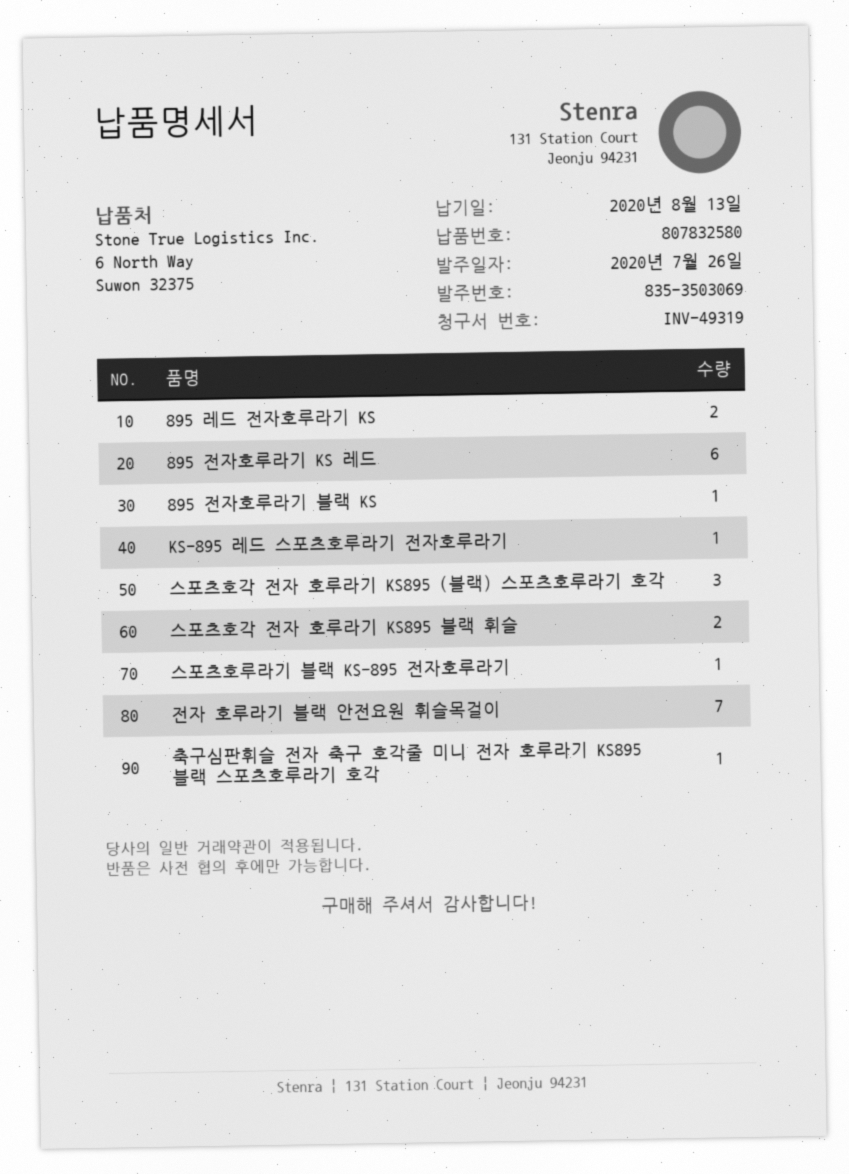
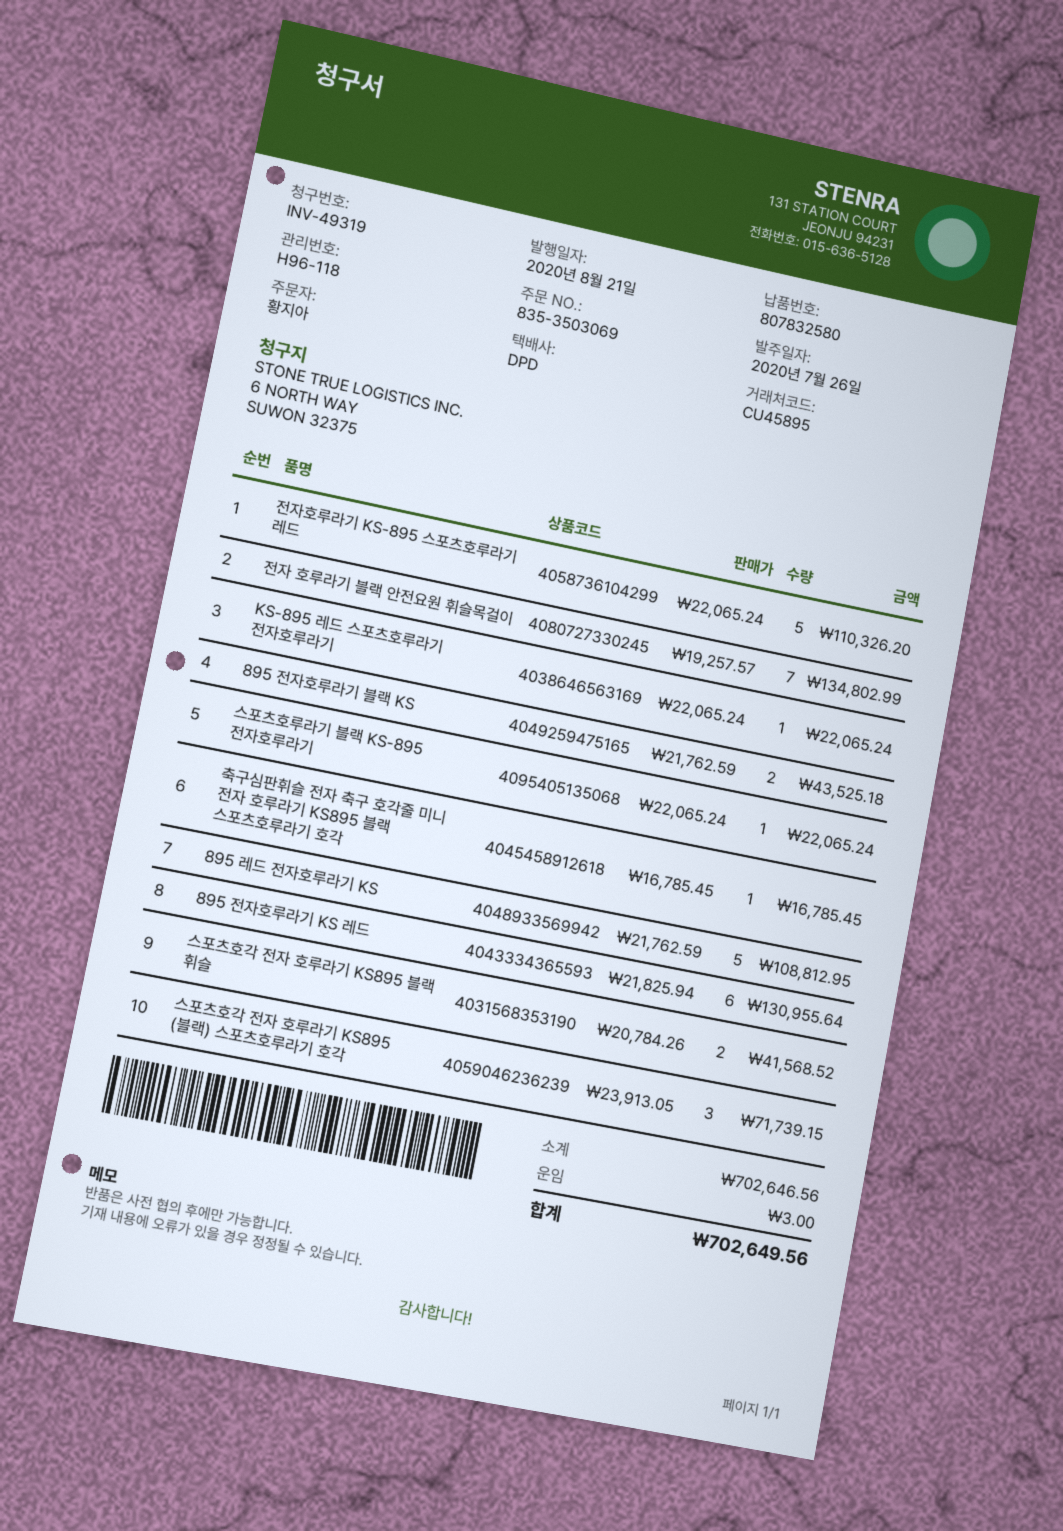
895 레드 전자호루라기 KS: 2 -> 5
895 전자호루라기 블랙 KS: 1 -> 2
전자호루라기 KS-895 스포츠호루라기 레드: none -> 5

